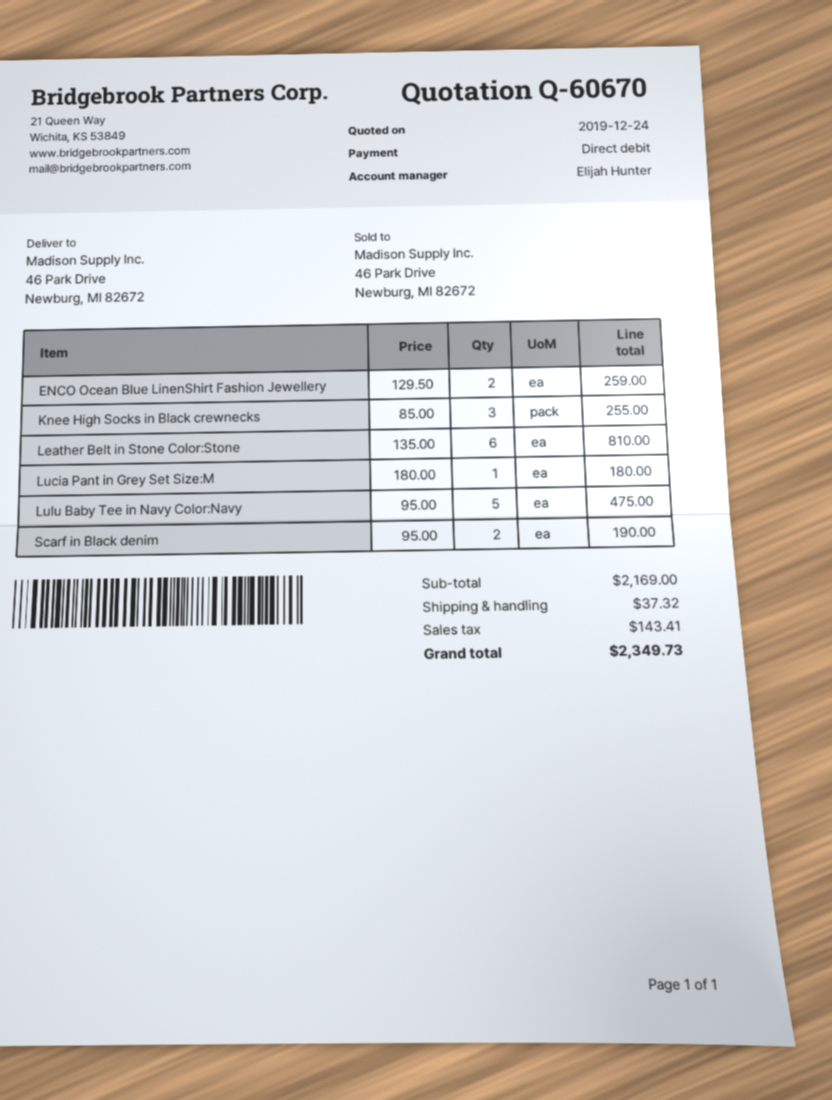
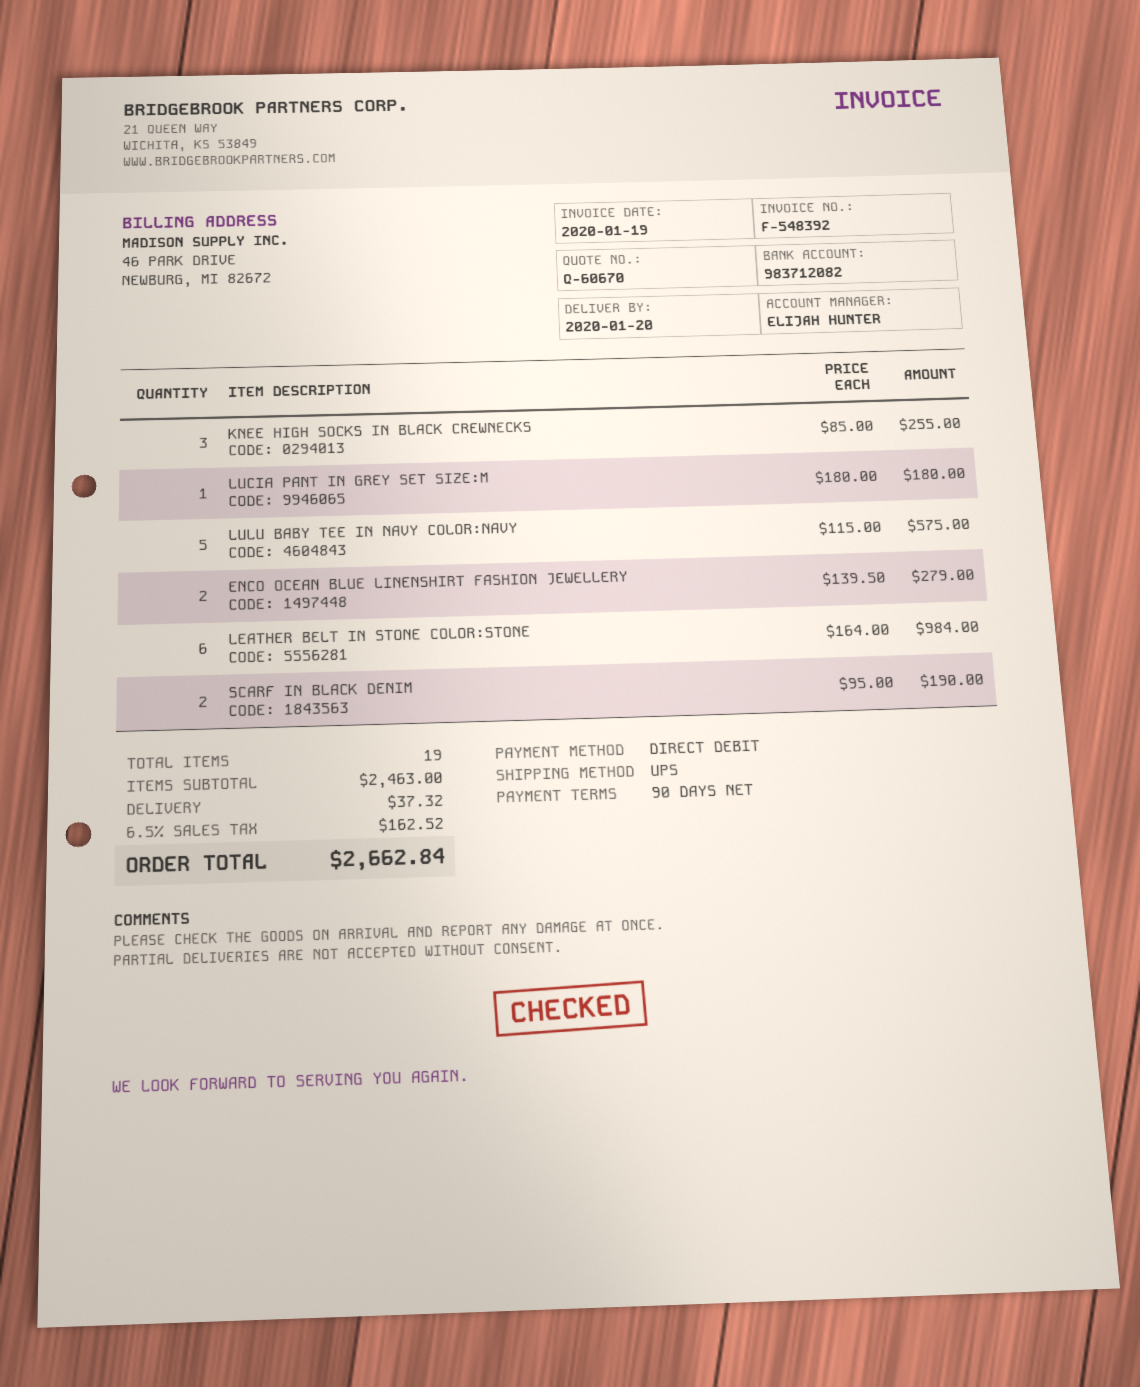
ENCO Ocean Blue LinenShirt Fashion Jewellery: 2 x 129.50 = 259.00 -> 2 x 139.50 = 279.00
Leather Belt in Stone Color:Stone: 6 x 135.00 = 810.00 -> 6 x 164.00 = 984.00
Lulu Baby Tee in Navy Color:Navy: 5 x 95.00 = 475.00 -> 5 x 115.00 = 575.00
subtotal: 2169.00 -> 2463.00
tax: 143.41 -> 162.52
total: 2349.73 -> 2662.84

